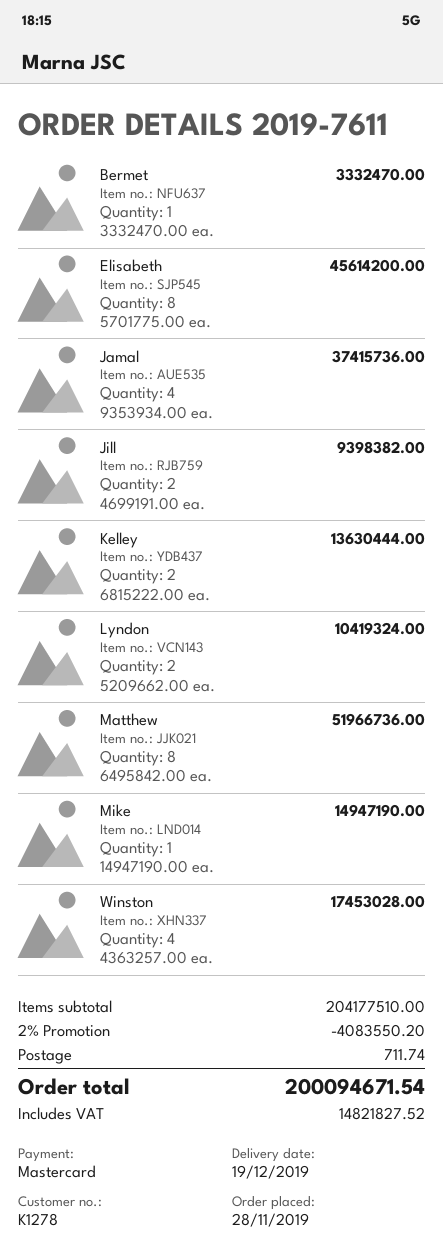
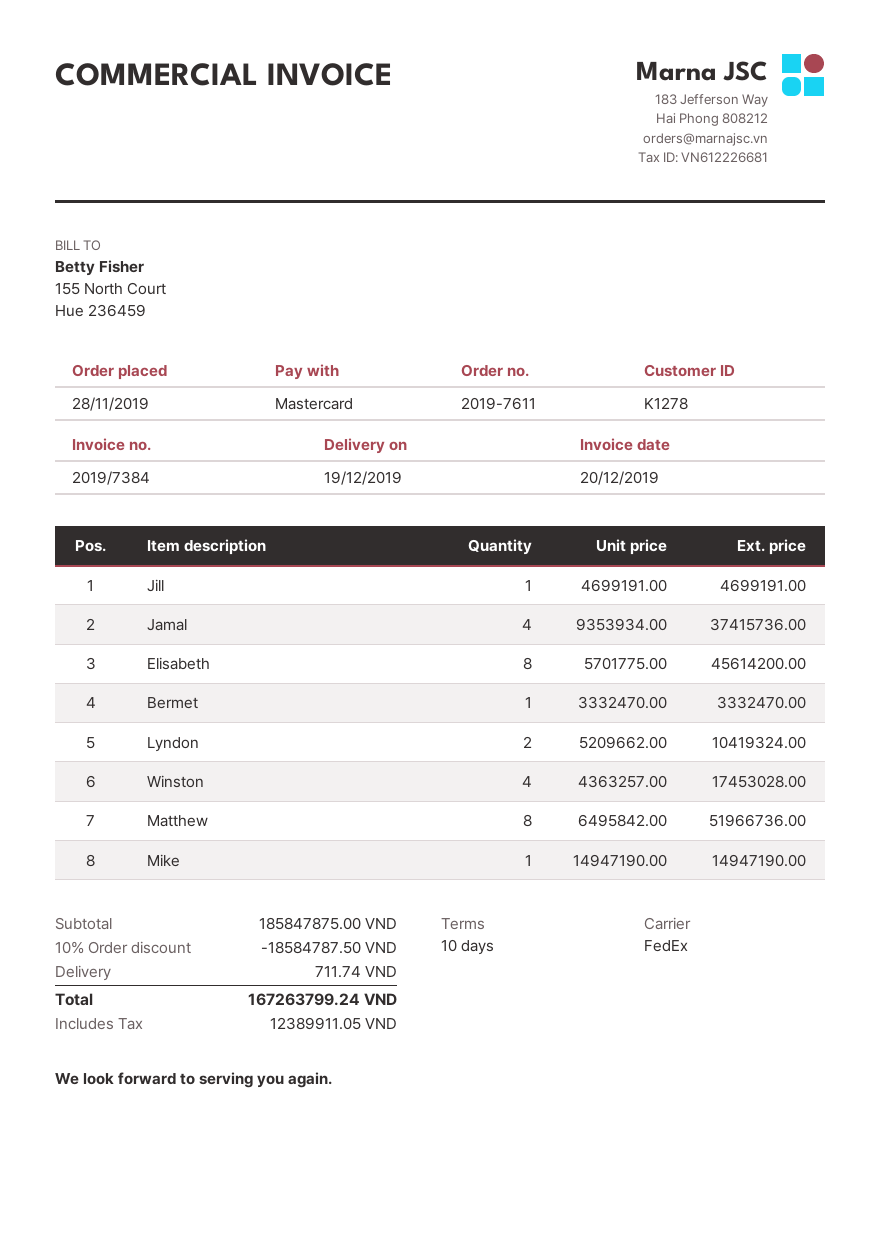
Jill: 2 x 4699191.00 = 9398382.00 -> 1 x 4699191.00 = 4699191.00
Kelley: 2 x 6815222.00 = 13630444.00 -> none
subtotal: 204177510.00 -> 185847875.00
discount: 2% = 4083550.20 -> 10% = 18584787.50
tax: 14821827.52 -> 12389911.05
total: 200094671.54 -> 167263799.24

